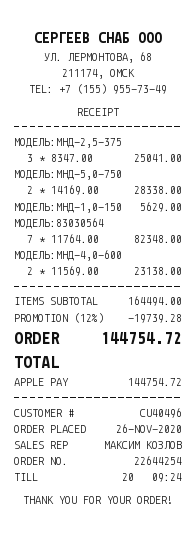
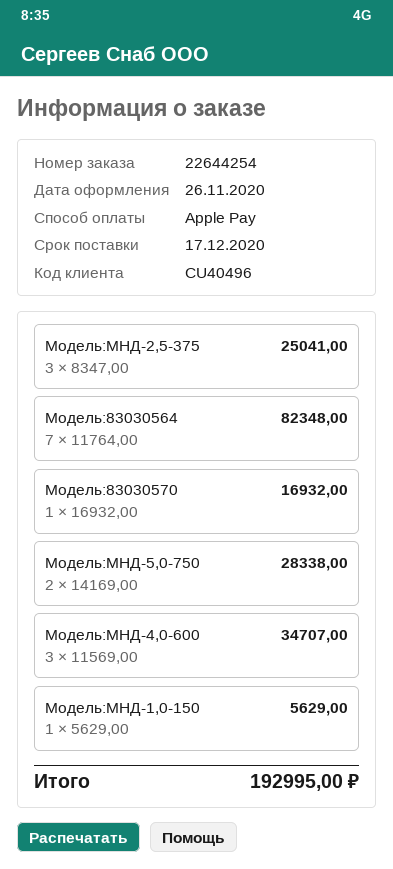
МОДЕЛЬ:МНД-4,0-600: 2 x 11569.00 = 23138.00 -> 3 x 11569.00 = 34707.00
Модель:83030570: none -> 1 x 16932.00 = 16932.00
discount: 12% = 19739.28 -> none
total: 144754.72 -> 192995.00

